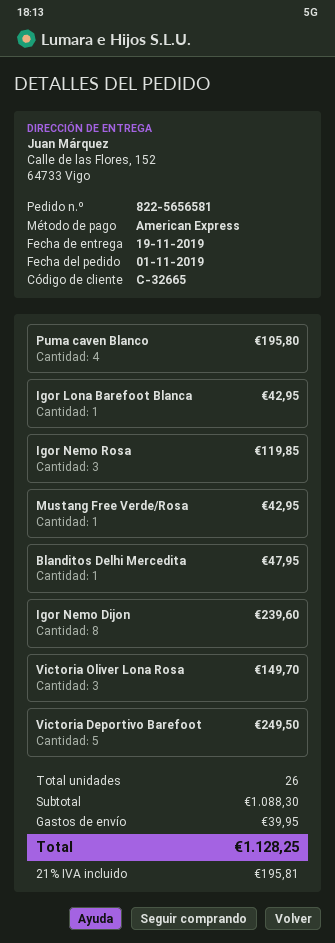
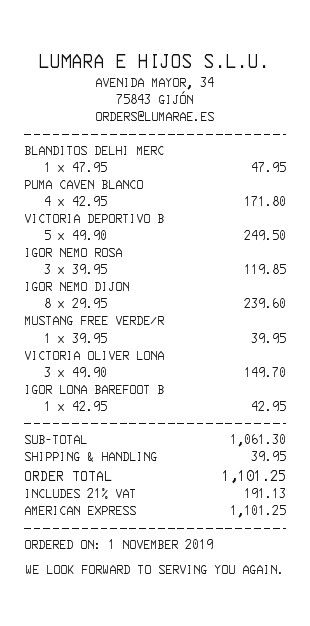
Puma caven Blanco: 4 for 195.80 -> 4 for 171.80
Mustang Free Verde/Rosa: 1 for 42.95 -> 1 for 39.95
subtotal: 1088.30 -> 1061.30
tax: 21% = 195.81 -> 21% = 191.13
total: 1128.25 -> 1101.25

